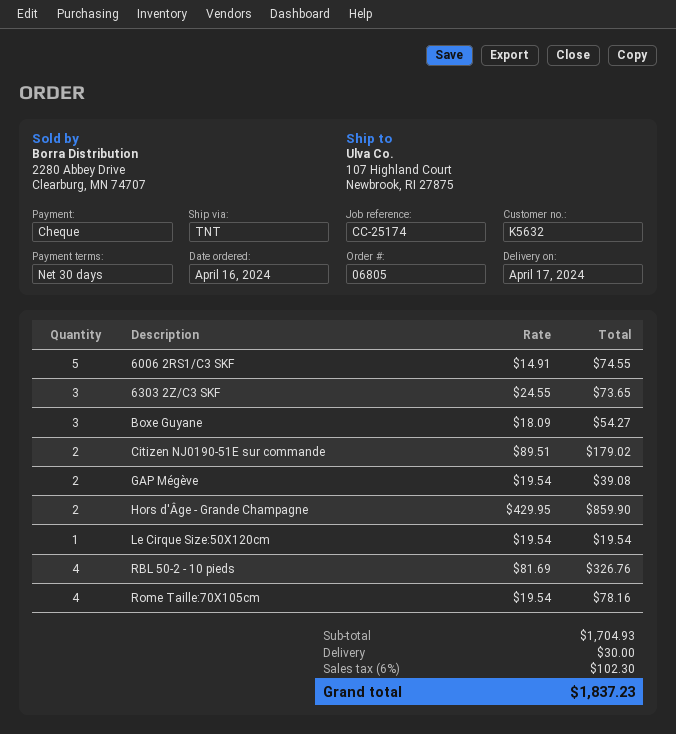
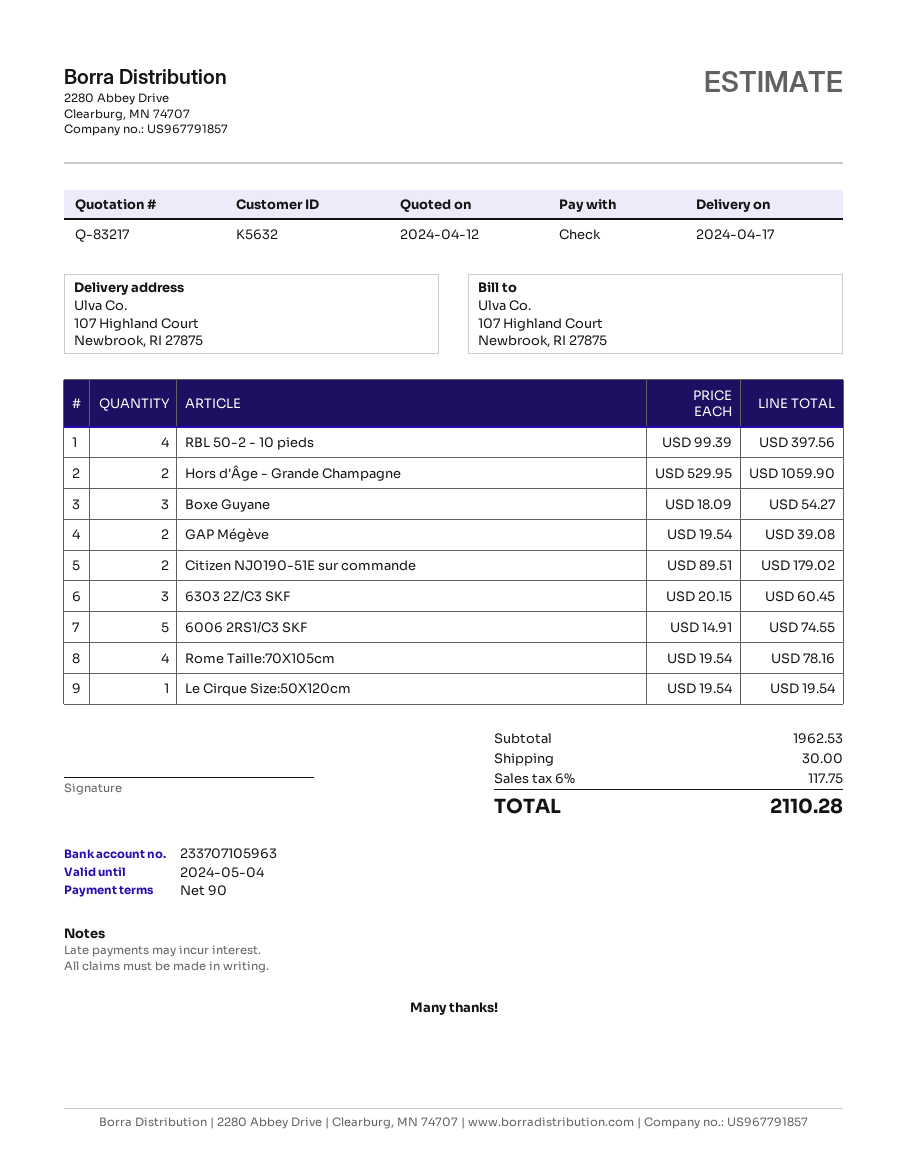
payment terms: 30 days -> 90 days
6303 2Z/C3 SKF: 3 x 24.55 = 73.65 -> 3 x 20.15 = 60.45
Hors d'Âge - Grande Champagne: 2 x 429.95 = 859.90 -> 2 x 529.95 = 1059.90
RBL 50-2 - 10 pieds: 4 x 81.69 = 326.76 -> 4 x 99.39 = 397.56
subtotal: 1704.93 -> 1962.53
tax: 6% = 102.30 -> 6% = 117.75
total: 1837.23 -> 2110.28

